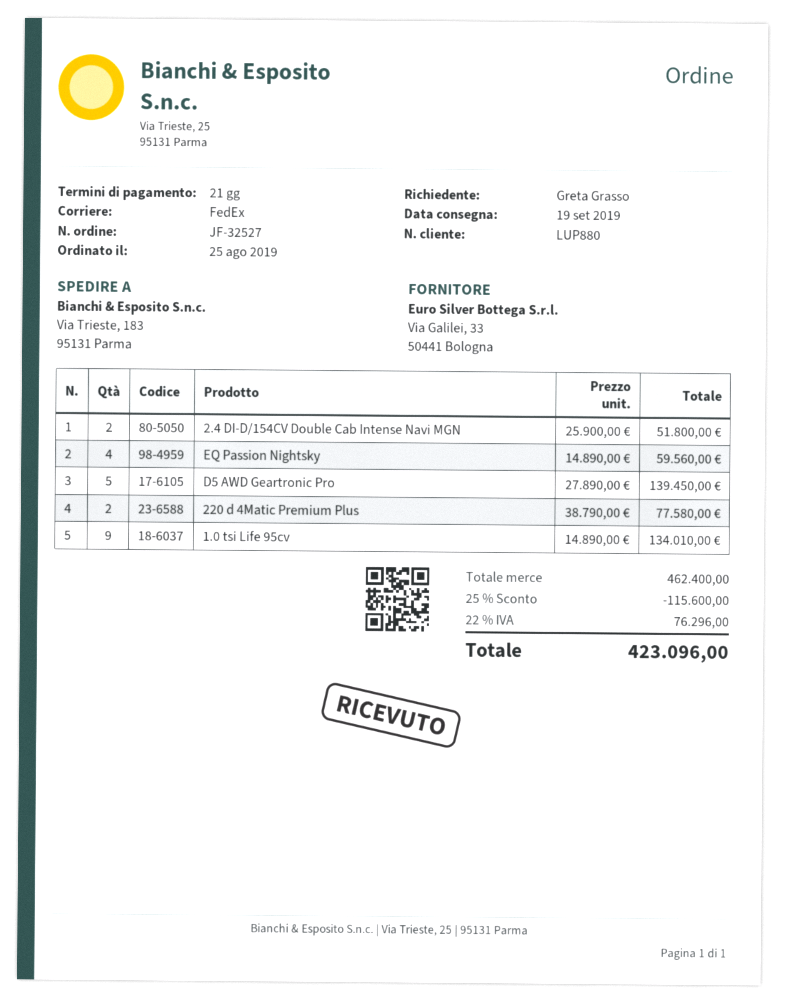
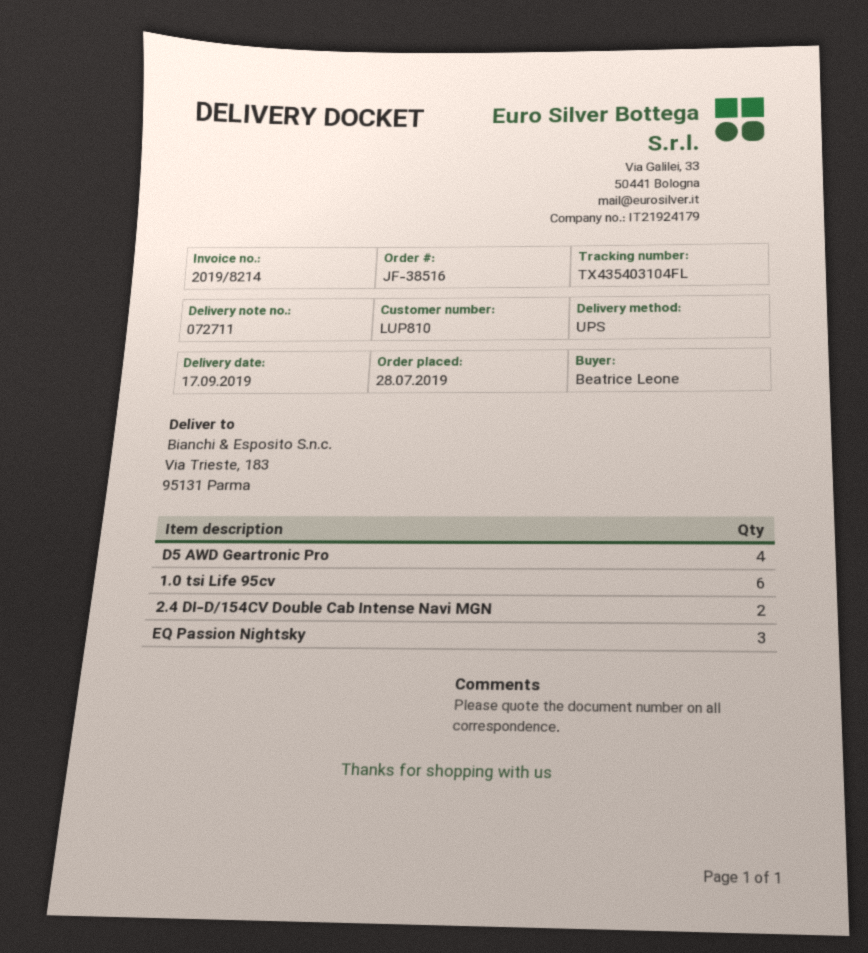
order number: JF-32527 -> JF-38516
order date: 2019-08-25 -> 2019-07-28
delivery date: 2019-09-19 -> 2019-09-17
customer number: LUP880 -> LUP810
ordered by: Greta Grasso -> Beatrice Leone
shipping method: FedEx -> UPS
EQ Passion Nightsky: 4 -> 3
D5 AWD Geartronic Pro: 5 -> 4
220 d 4Matic Premium Plus: 2 -> none
1.0 tsi Life 95cv: 9 -> 6

